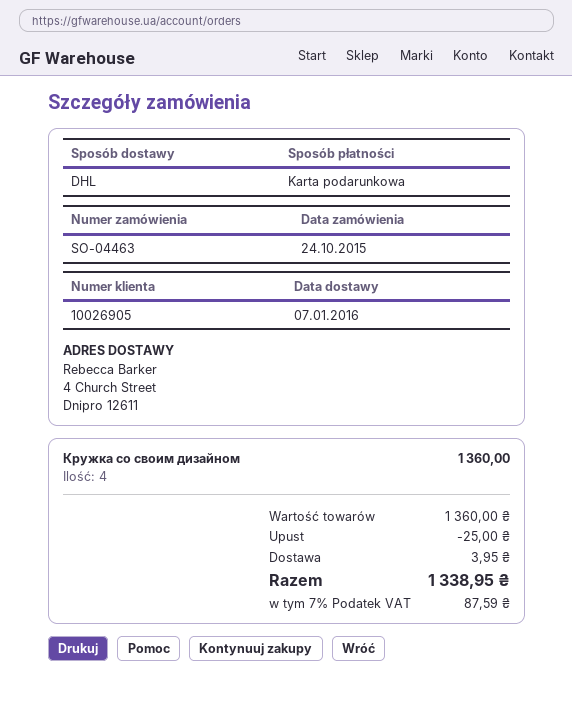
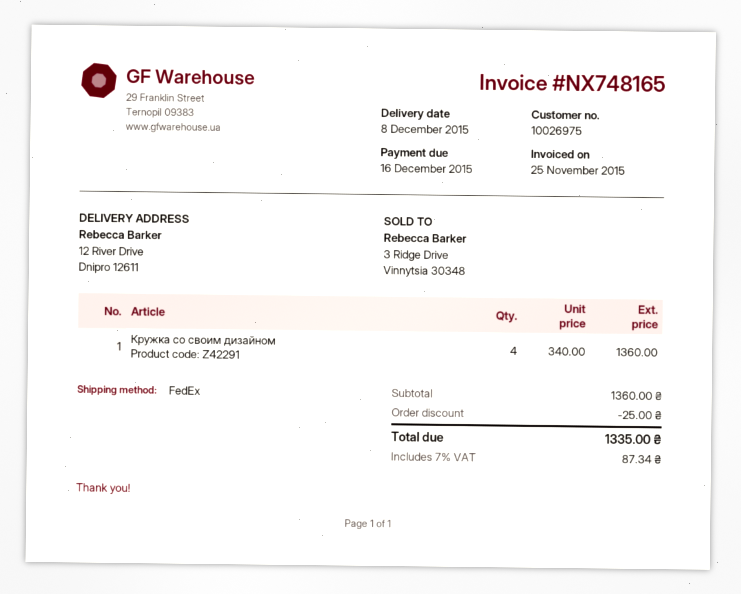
delivery date: 2016-01-07 -> 2015-12-08
customer number: 10026905 -> 10026975
shipping method: DHL -> FedEx
ship to: 4 Church Street, Dnipro 12611 -> 12 River Drive, Dnipro 12611
shipping: 3.95 -> none
tax: 7% = 87.59 -> 7% = 87.34
total: 1338.95 -> 1335.00

